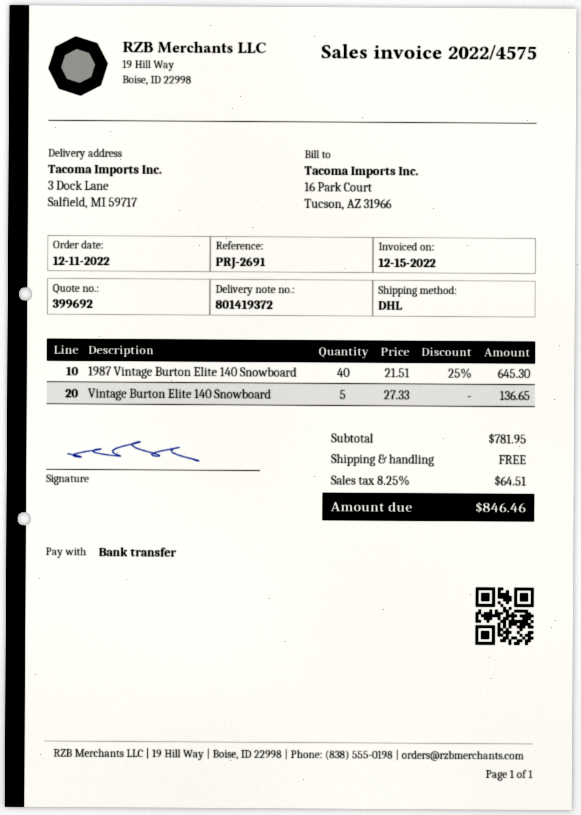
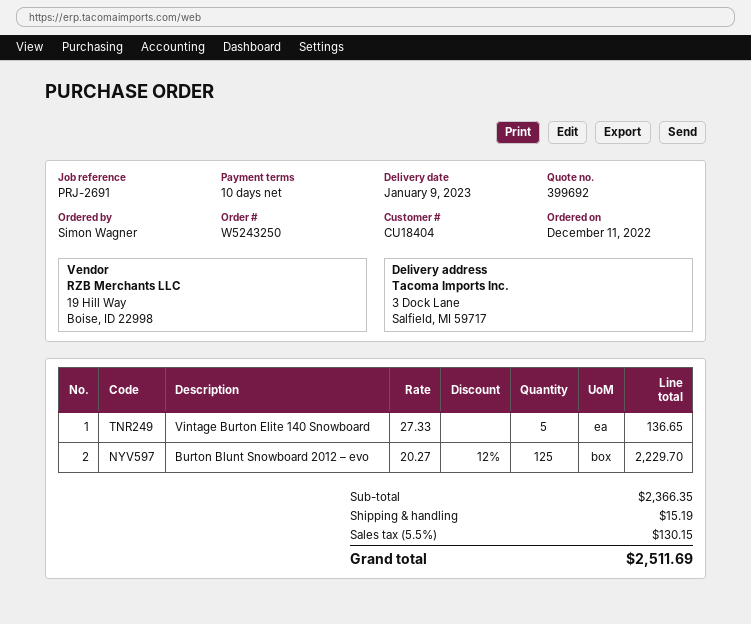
1987 Vintage Burton Elite 140 Snowboard: 40 x 21.51 - 25% = 645.30 -> none
Burton Blunt Snowboard 2012 – evo: none -> 125 x 20.27 - 12% = 2229.70
subtotal: 781.95 -> 2366.35
shipping: 0.00 -> 15.19
tax: 8.25% = 64.51 -> 5.5% = 130.15
total: 846.46 -> 2511.69

